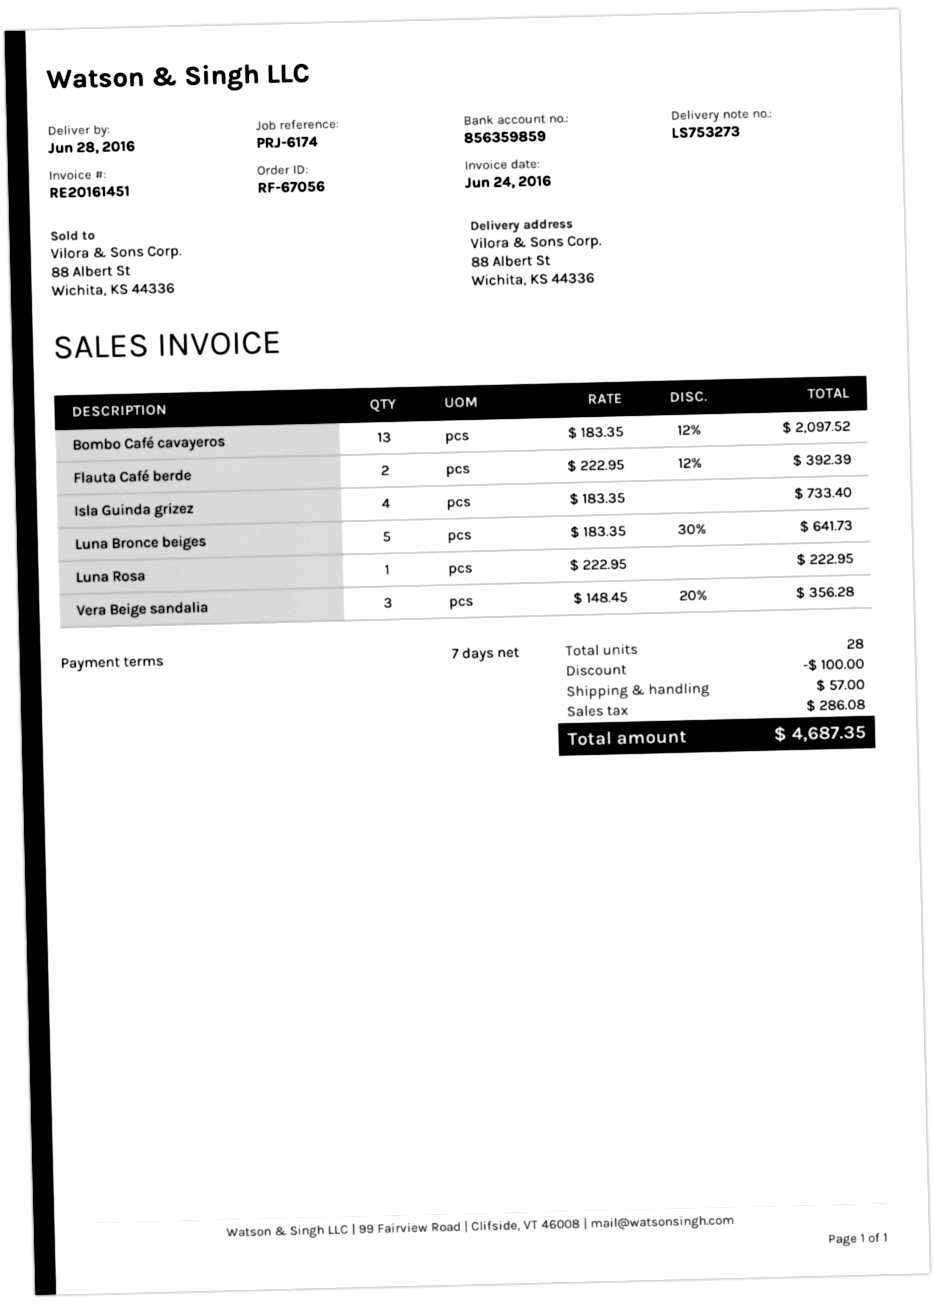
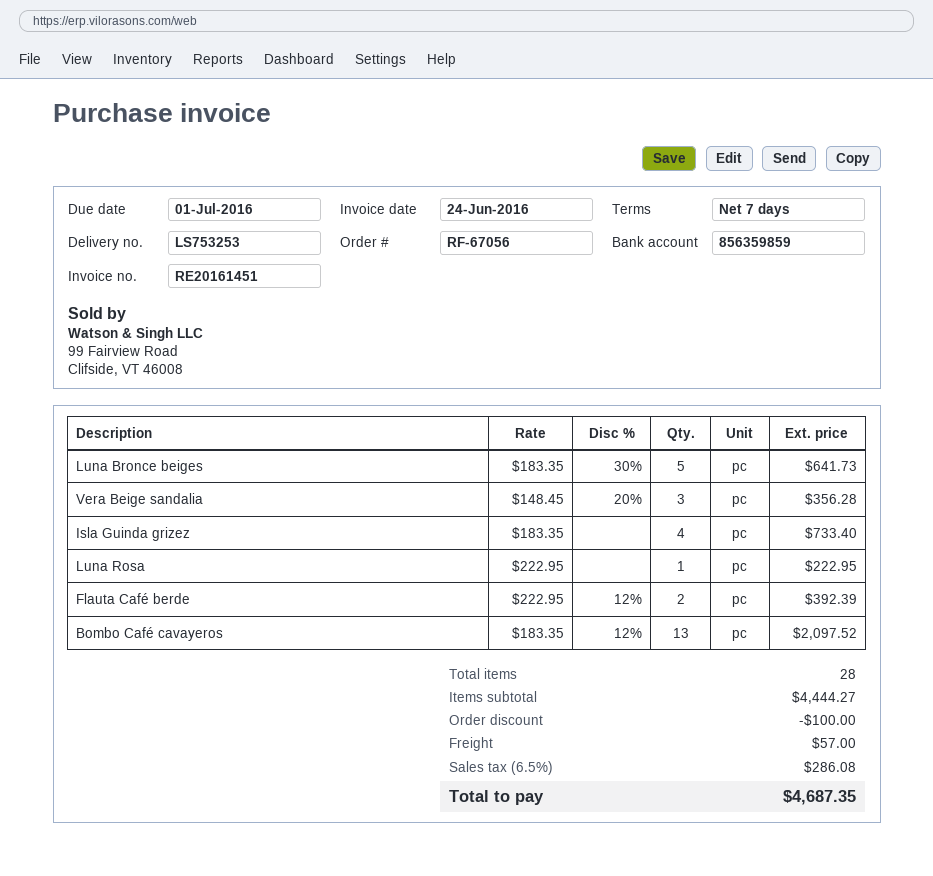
delivery note number: LS753273 -> LS753253

